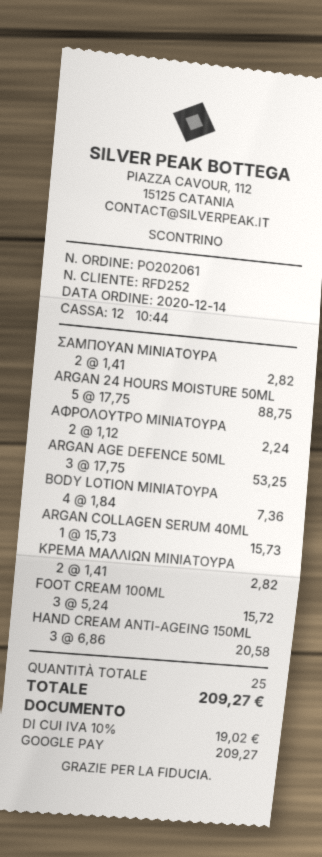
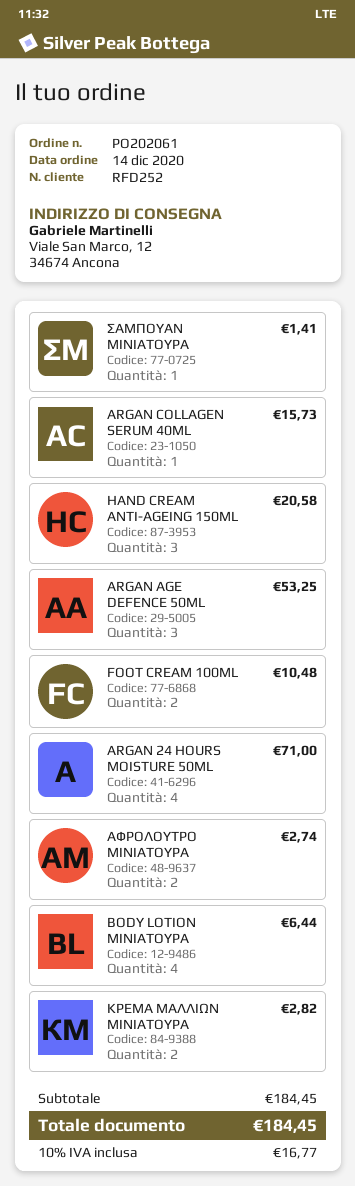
ΣΑΜΠΟΥΑΝ ΜΙΝΙΑΤΟΥΡΑ: 2 for 2.82 -> 1 for 1.41
ARGAN 24 HOURS MOISTURE 50ML: 5 for 88.75 -> 4 for 71.00
ΑΦΡΟΛΟΥΤΡΟ ΜΙΝΙΑΤΟΥΡΑ: 2 for 2.24 -> 2 for 2.74
BODY LOTION ΜΙΝΙΑΤΟΥΡΑ: 4 for 7.36 -> 4 for 6.44
FOOT CREAM 100ML: 3 for 15.72 -> 2 for 10.48
tax: 10% = 19.02 -> 10% = 16.77
total: 209.27 -> 184.45

